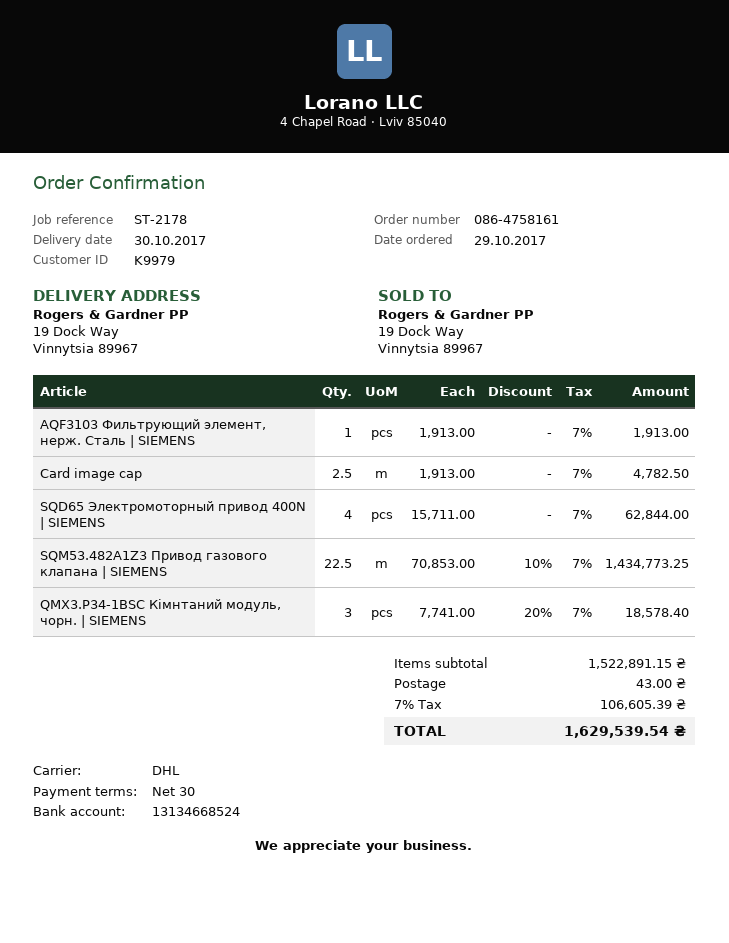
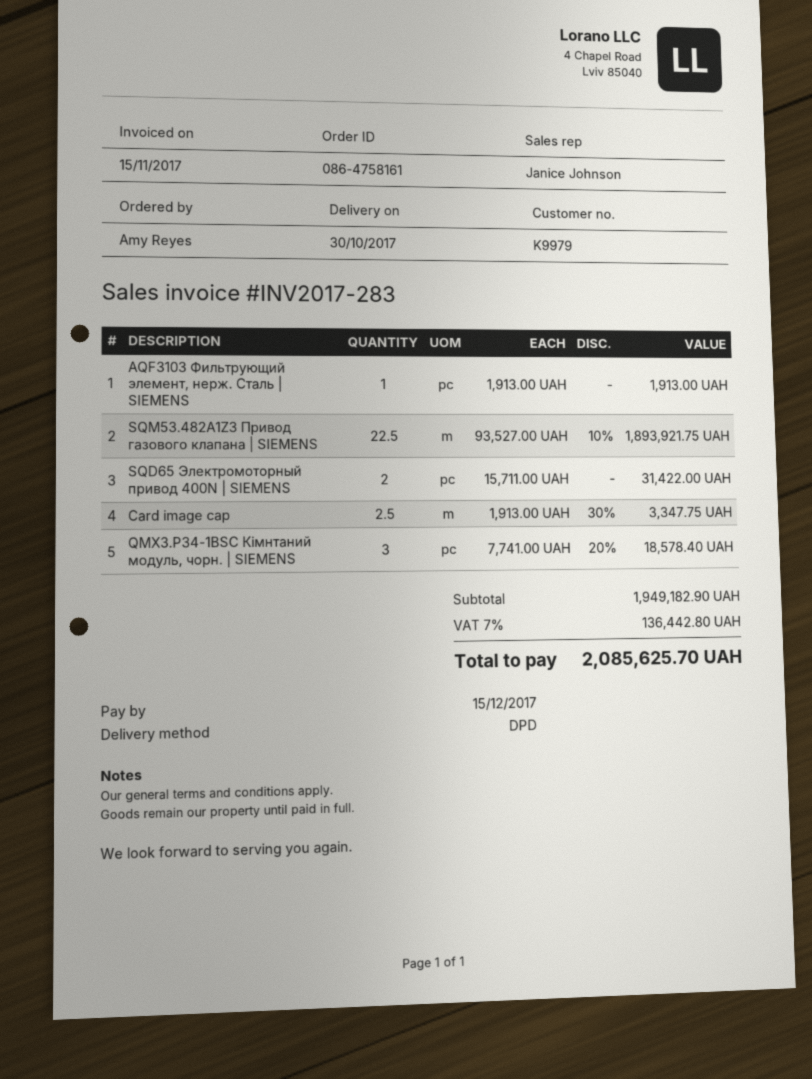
shipping method: DHL -> DPD
Card image cap: 2.5 x 1913.00 = 4782.50 -> 2.5 x 1913.00 - 30% = 3347.75
SQD65 Электромоторный привод 400N | SIEMENS: 4 x 15711.00 = 62844.00 -> 2 x 15711.00 = 31422.00
SQM53.482A1Z3 Привод газового клапана | SIEMENS: 22.5 x 70853.00 - 10% = 1434773.25 -> 22.5 x 93527.00 - 10% = 1893921.75
subtotal: 1522891.15 -> 1949182.90
shipping: 43.00 -> none
tax: 7% = 106605.39 -> 7% = 136442.80
total: 1629539.54 -> 2085625.70

